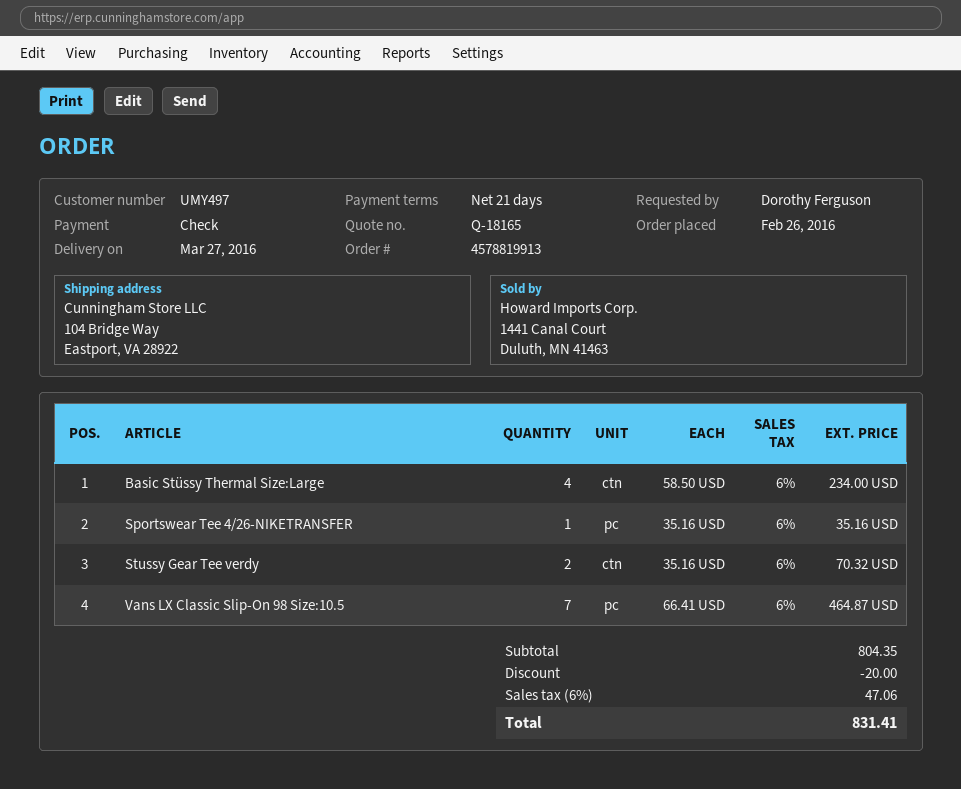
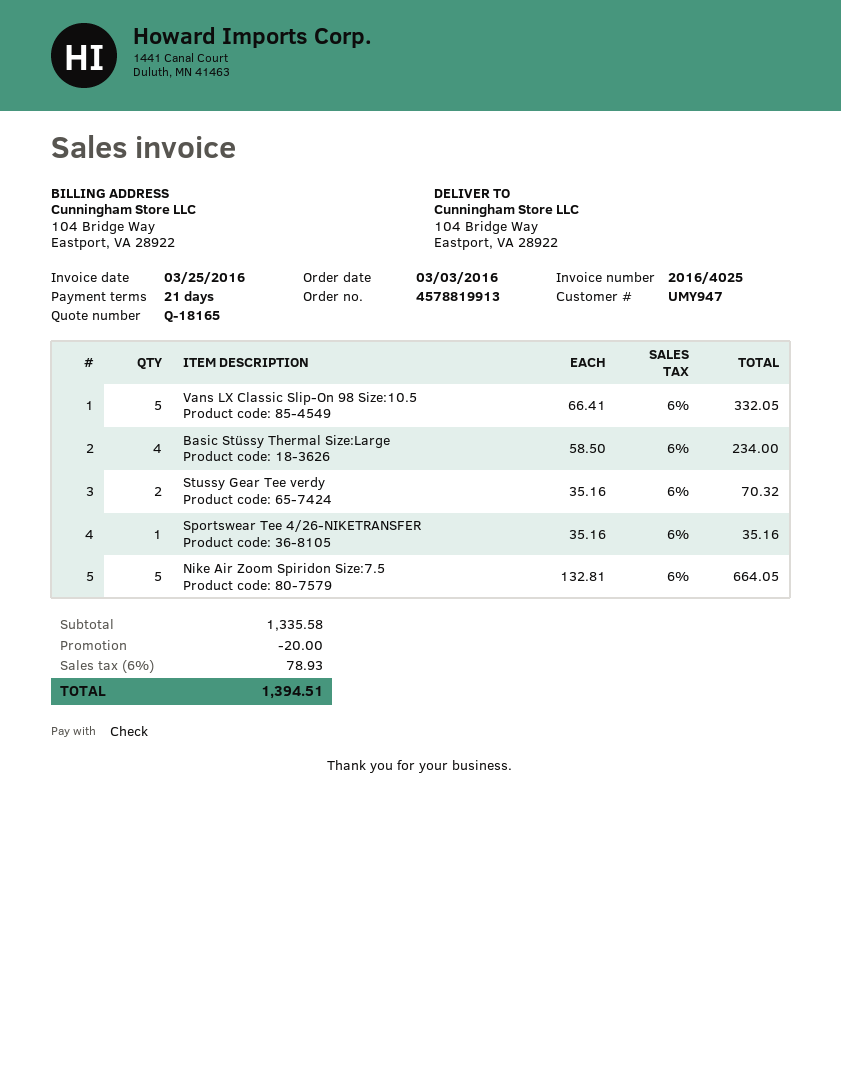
order date: 2016-02-26 -> 2016-03-03
customer number: UMY497 -> UMY947
Vans LX Classic Slip-On 98 Size:10.5: 7 x 66.41 = 464.87 -> 5 x 66.41 = 332.05
Nike Air Zoom Spiridon Size:7.5: none -> 5 x 132.81 = 664.05
subtotal: 804.35 -> 1335.58
tax: 6% = 47.06 -> 6% = 78.93
total: 831.41 -> 1394.51

